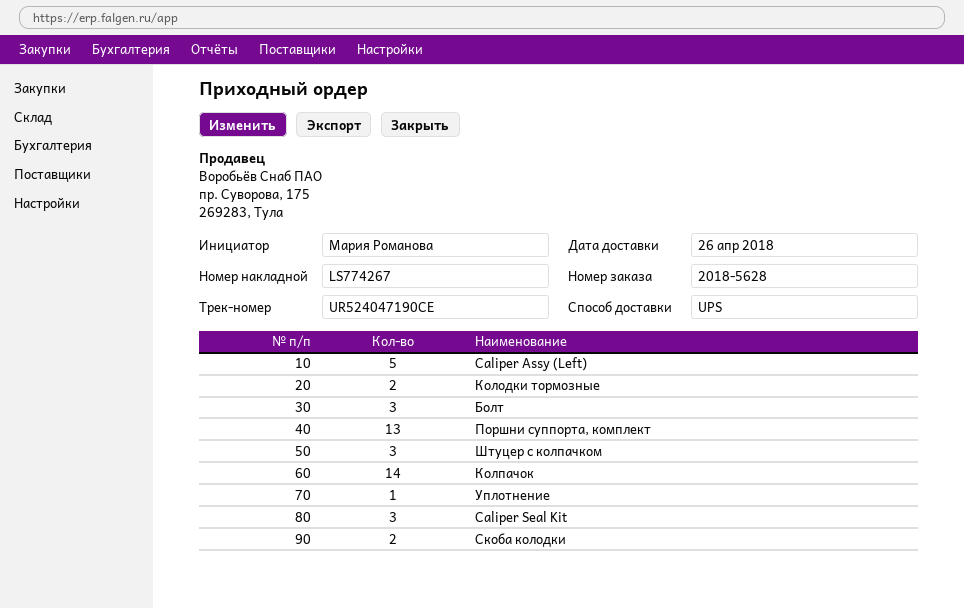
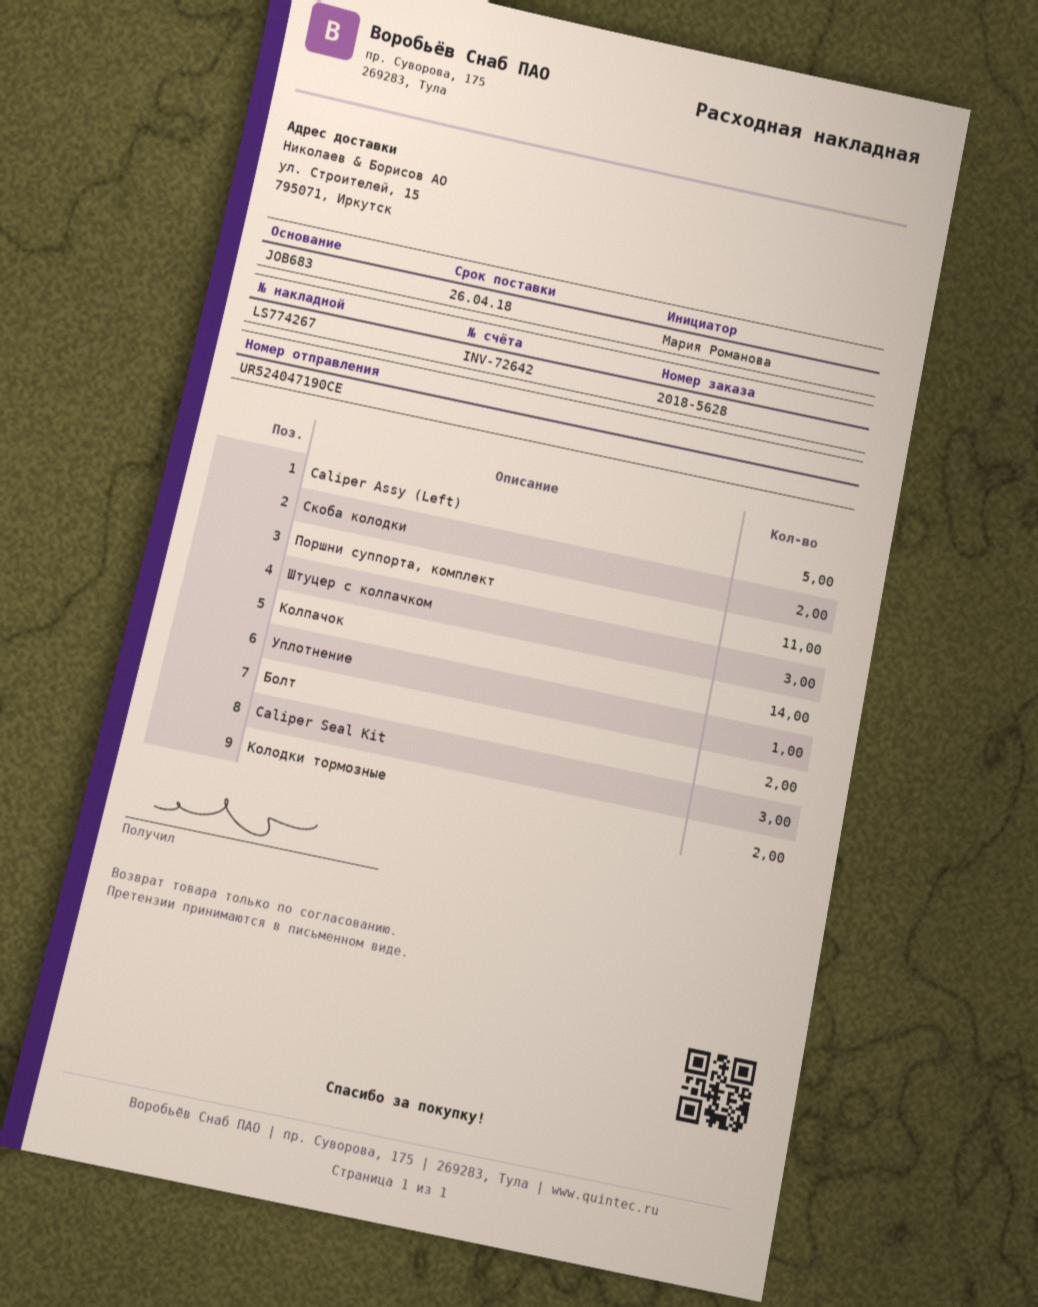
Болт: 3 -> 2
Поршни суппорта, комплект: 13 -> 11

